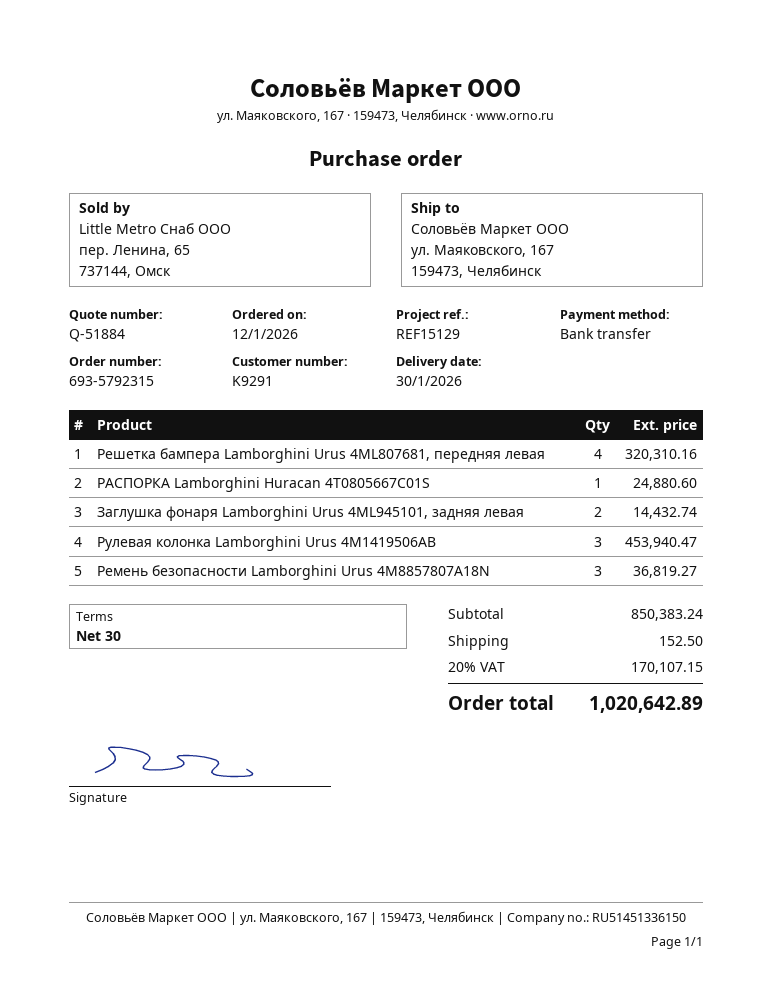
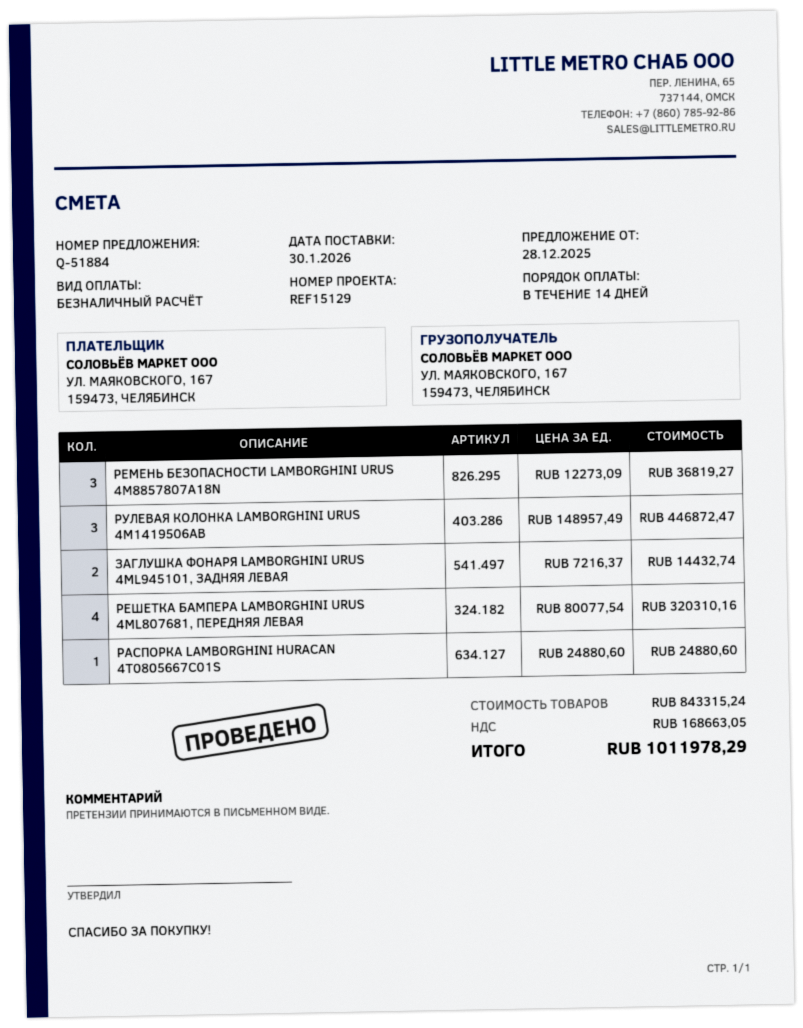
payment terms: 30 days -> 14 days
Рулевая колонка Lamborghini Urus 4M1419506AB: 3 for 453940.47 -> 3 for 446872.47
subtotal: 850383.24 -> 843315.24
shipping: 152.50 -> none
tax: 170107.15 -> 168663.05
total: 1020642.89 -> 1011978.29

